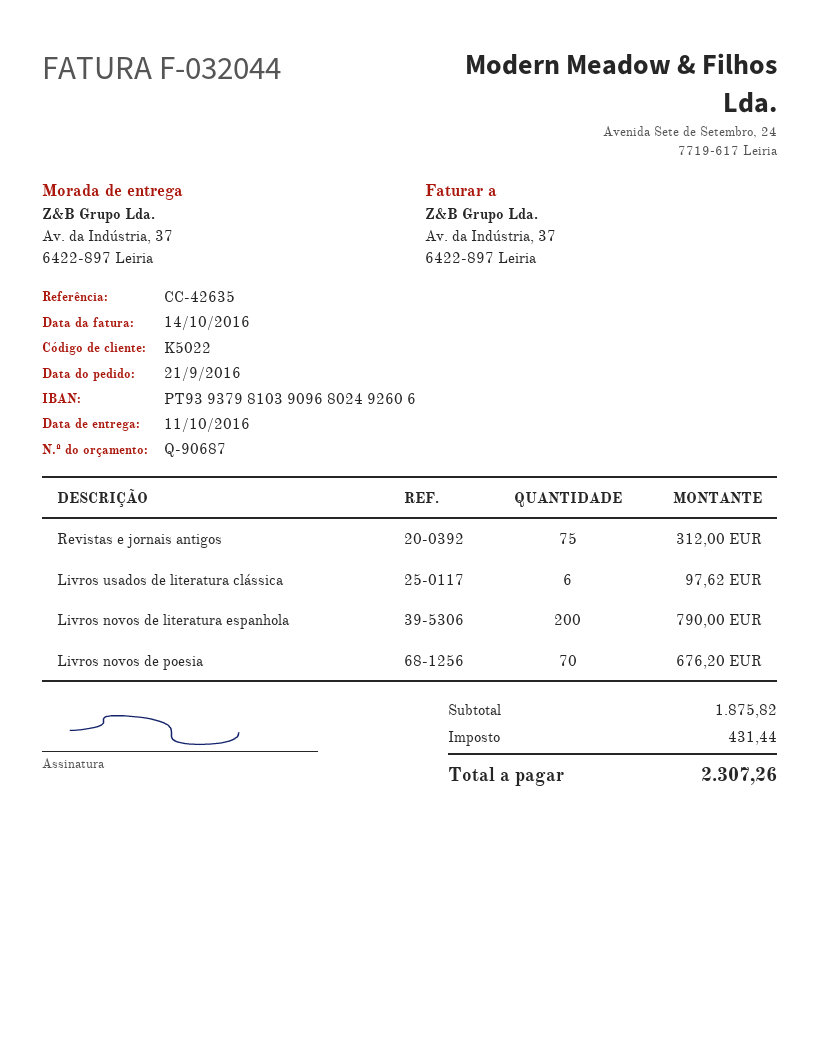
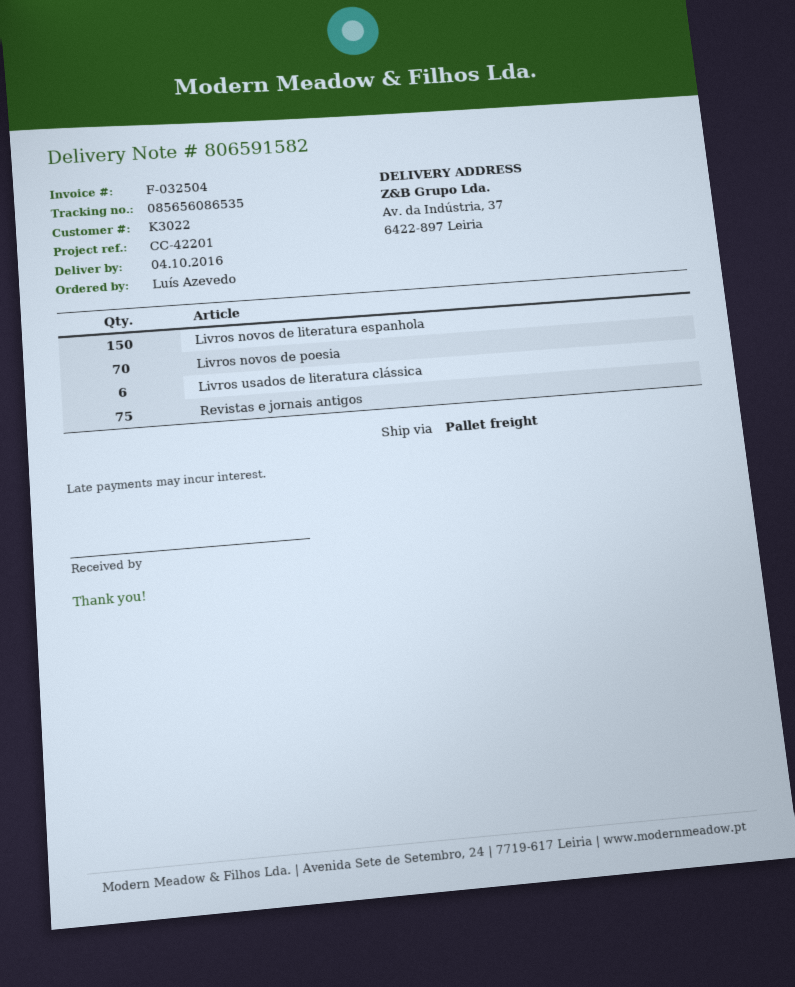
delivery date: 2016-10-11 -> 2016-10-04
invoice number: F-032044 -> F-032504
customer number: K5022 -> K3022
reference: CC-42635 -> CC-42201
Livros novos de literatura espanhola: 200 -> 150

